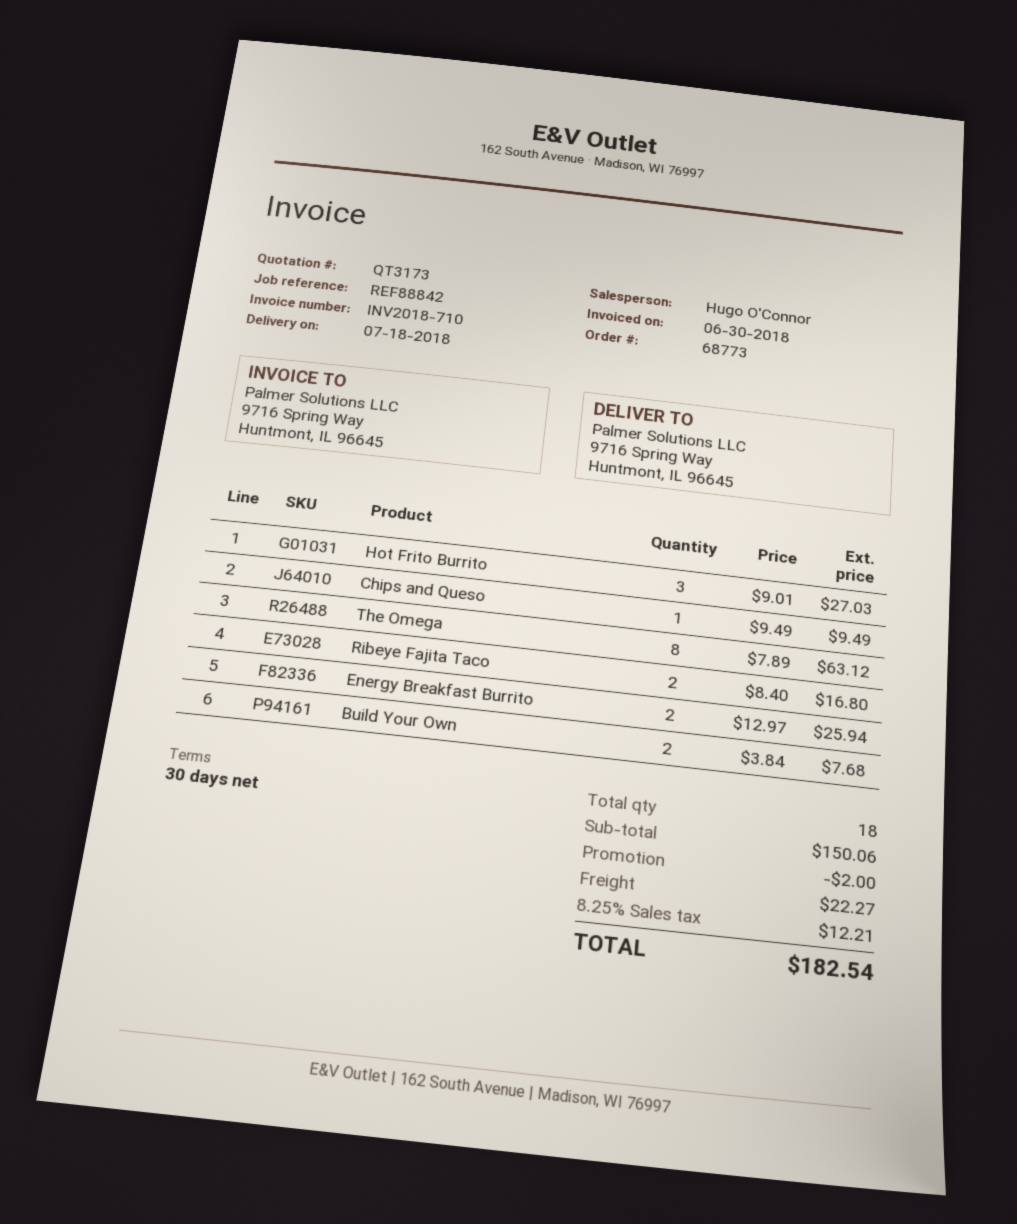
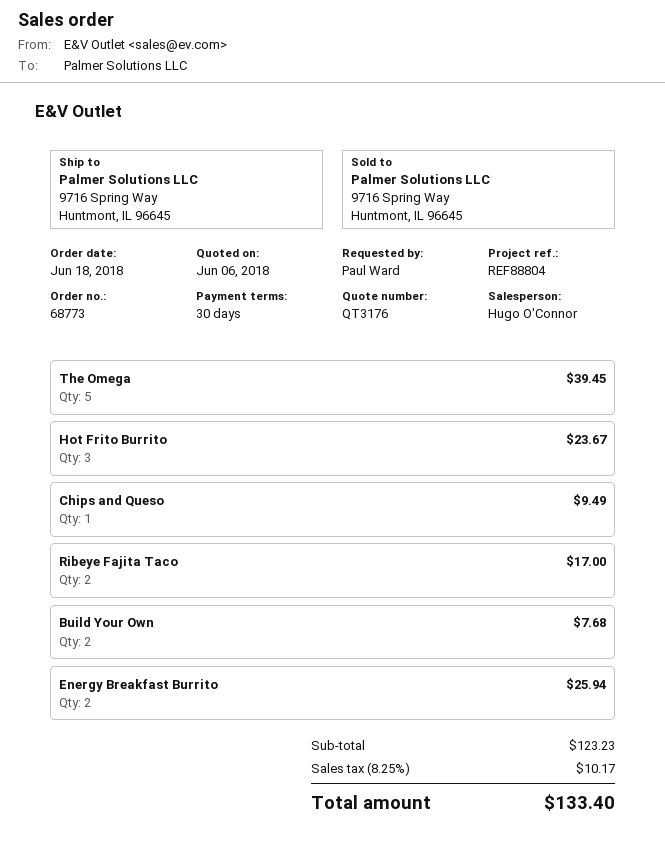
quote number: QT3173 -> QT3176
reference: REF88842 -> REF88804
Hot Frito Burrito: 3 for 27.03 -> 3 for 23.67
The Omega: 8 for 63.12 -> 5 for 39.45
Ribeye Fajita Taco: 2 for 16.80 -> 2 for 17.00
subtotal: 150.06 -> 123.23
discount: 2.00 -> none
shipping: 22.27 -> none
tax: 8.25% = 12.21 -> 8.25% = 10.17
total: 182.54 -> 133.40

